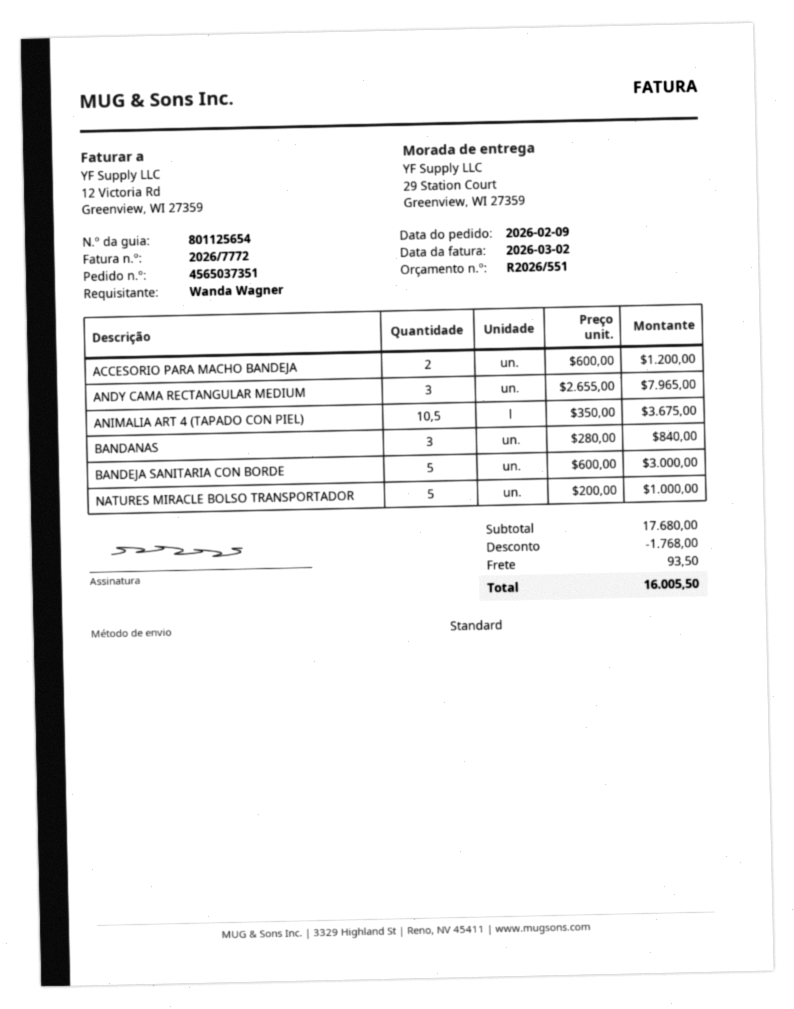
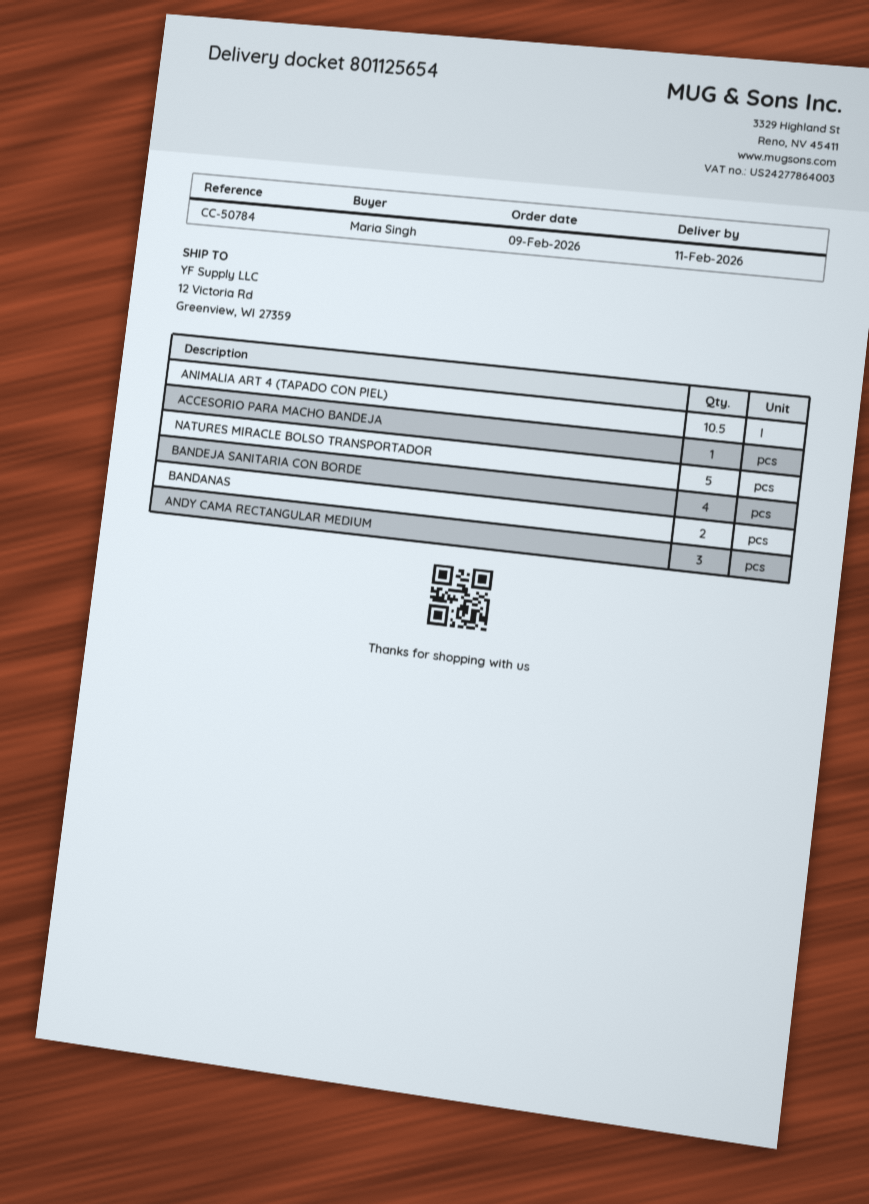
ordered by: Wanda Wagner -> Maria Singh
ship to: 29 Station Court, Greenview, WI 27359 -> 12 Victoria Rd, Greenview, WI 27359
ACCESORIO PARA MACHO BANDEJA: 2 -> 1
BANDANAS: 3 -> 2
BANDEJA SANITARIA CON BORDE: 5 -> 4

